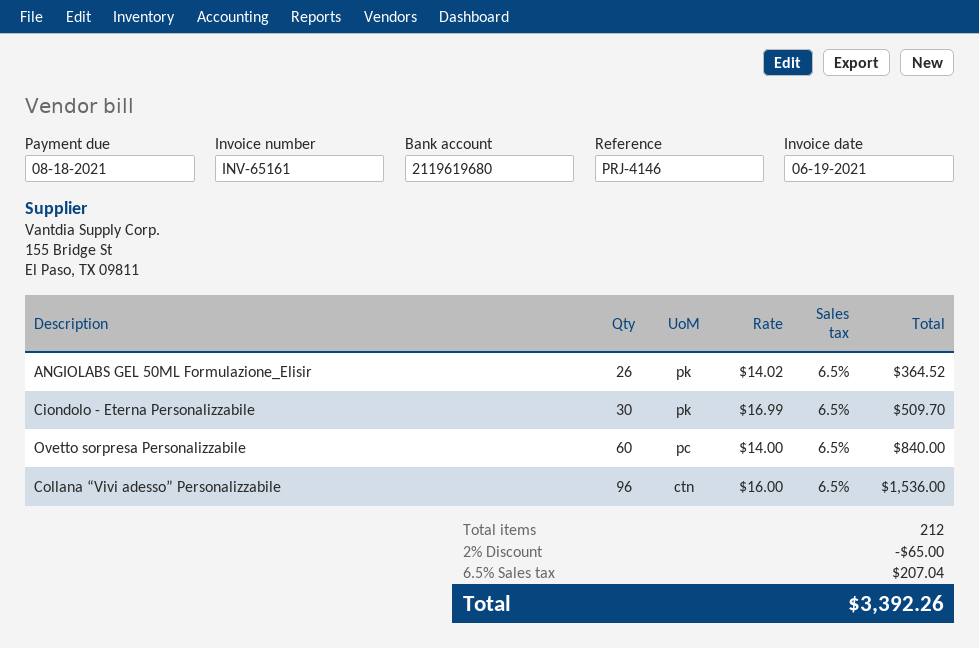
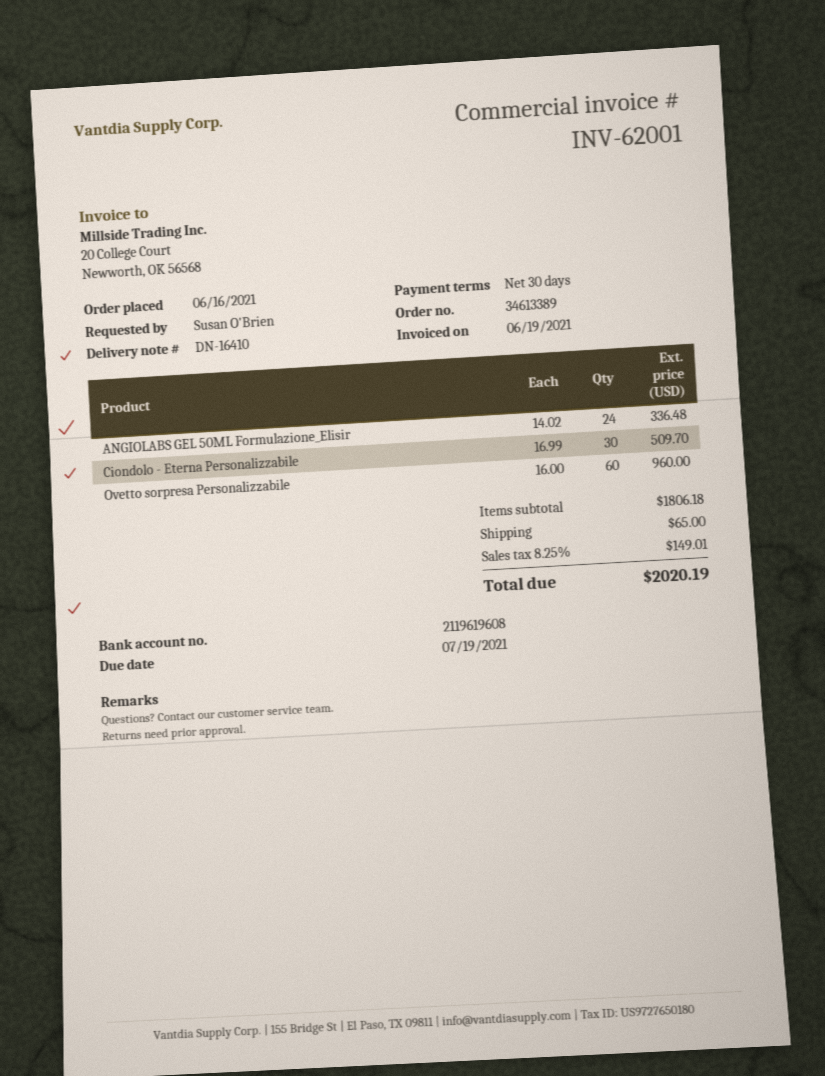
invoice number: INV-65161 -> INV-62001
due date: 2021-08-18 -> 2021-07-19
bank account: 2119619680 -> 2119619608
ANGIOLABS GEL 50ML Formulazione_Elisir: 26 x 14.02 = 364.52 -> 24 x 14.02 = 336.48
Ovetto sorpresa Personalizzabile: 60 x 14.00 = 840.00 -> 60 x 16.00 = 960.00
Collana “Vivi adesso” Personalizzabile: 96 x 16.00 = 1536.00 -> none
discount: 2% = 65.00 -> none
shipping: none -> 65.00
tax: 6.5% = 207.04 -> 8.25% = 149.01
total: 3392.26 -> 2020.19

